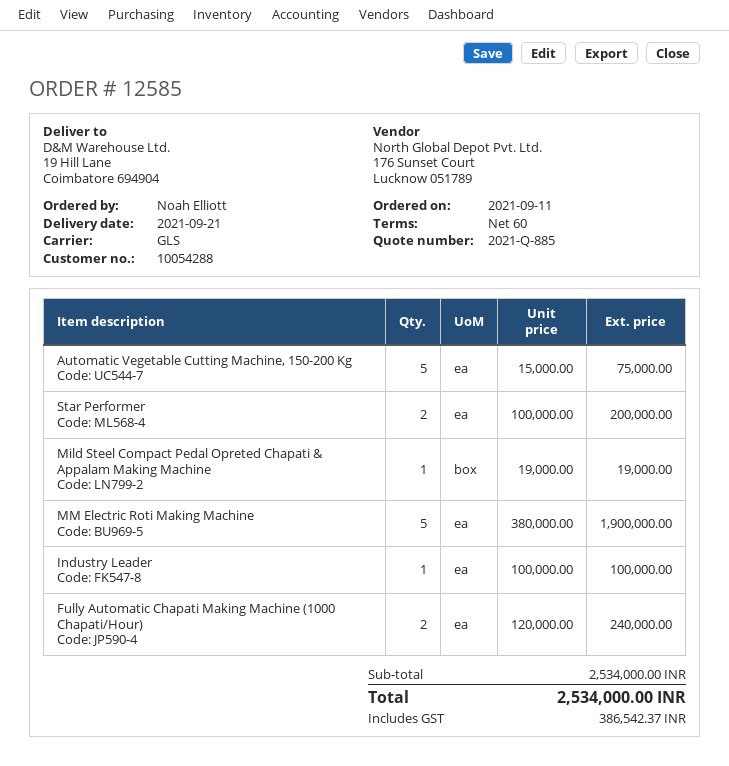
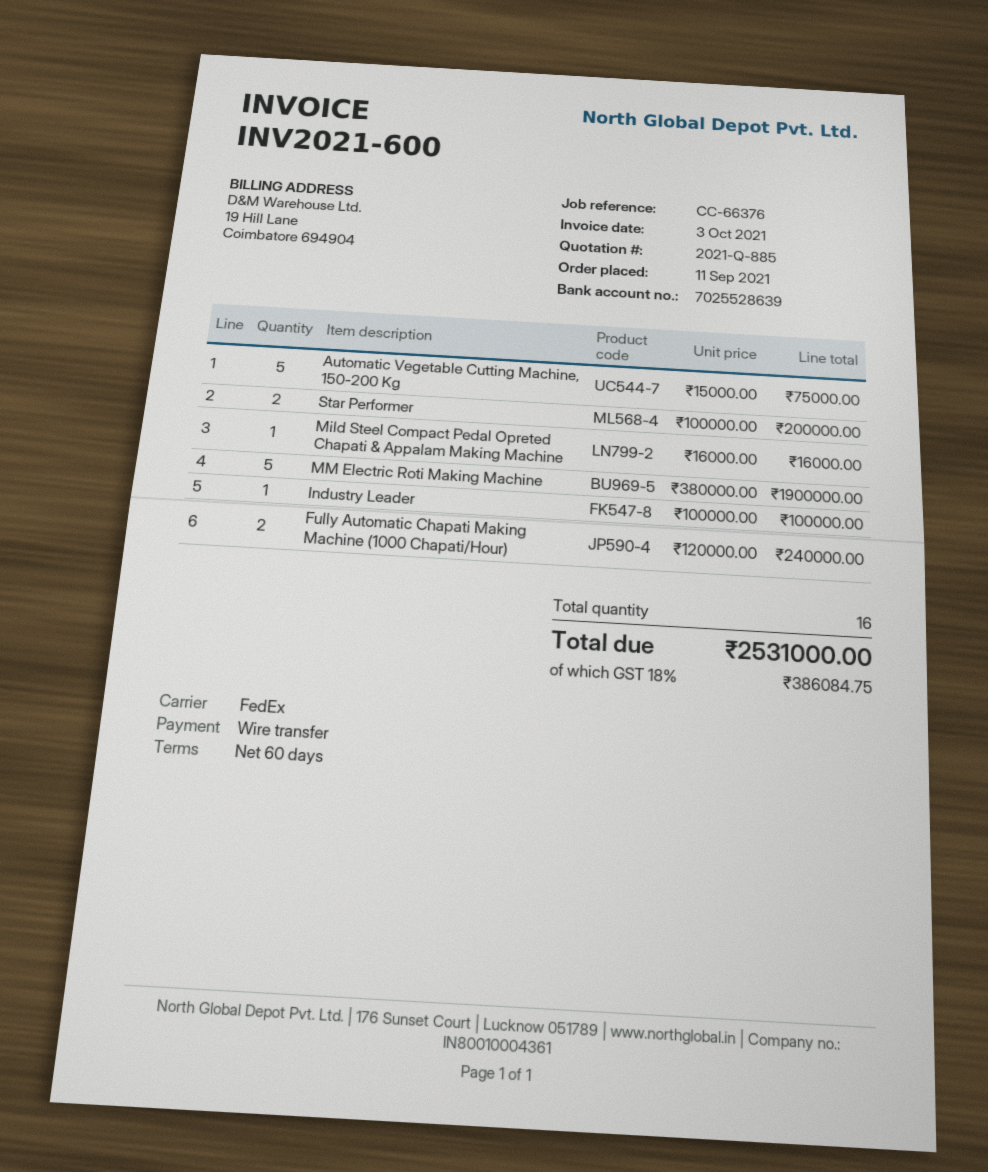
shipping method: GLS -> FedEx
Mild Steel Compact Pedal Opreted Chapati & Appalam Making Machine: 1 x 19000.00 = 19000.00 -> 1 x 16000.00 = 16000.00
tax: 386542.37 -> 386084.75
total: 2534000.00 -> 2531000.00

